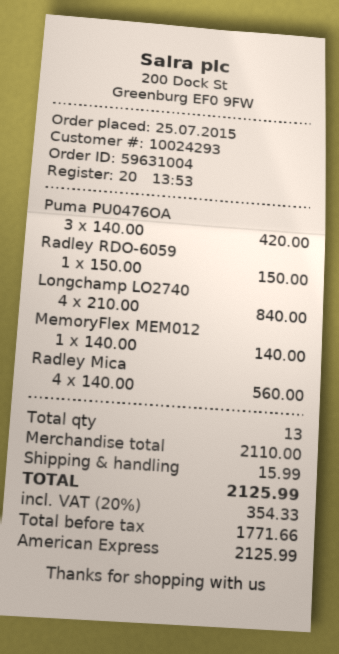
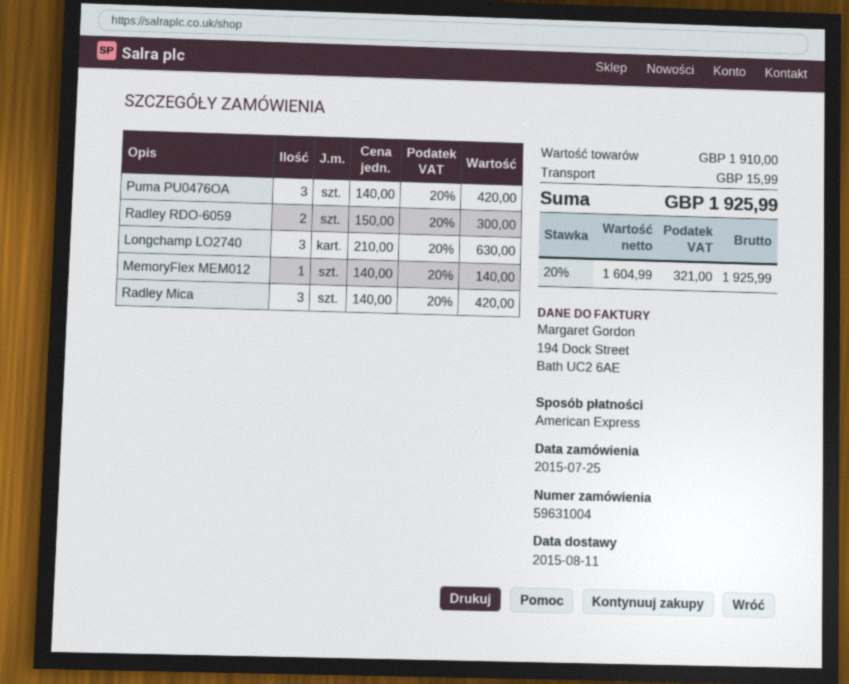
Radley RDO-6059: 1 x 150.00 = 150.00 -> 2 x 150.00 = 300.00
Longchamp LO2740: 4 x 210.00 = 840.00 -> 3 x 210.00 = 630.00
Radley Mica: 4 x 140.00 = 560.00 -> 3 x 140.00 = 420.00
subtotal: 2110.00 -> 1910.00
net: 1771.66 -> 1604.99
tax: 20% = 354.33 -> 20% = 321.00
total: 2125.99 -> 1925.99

